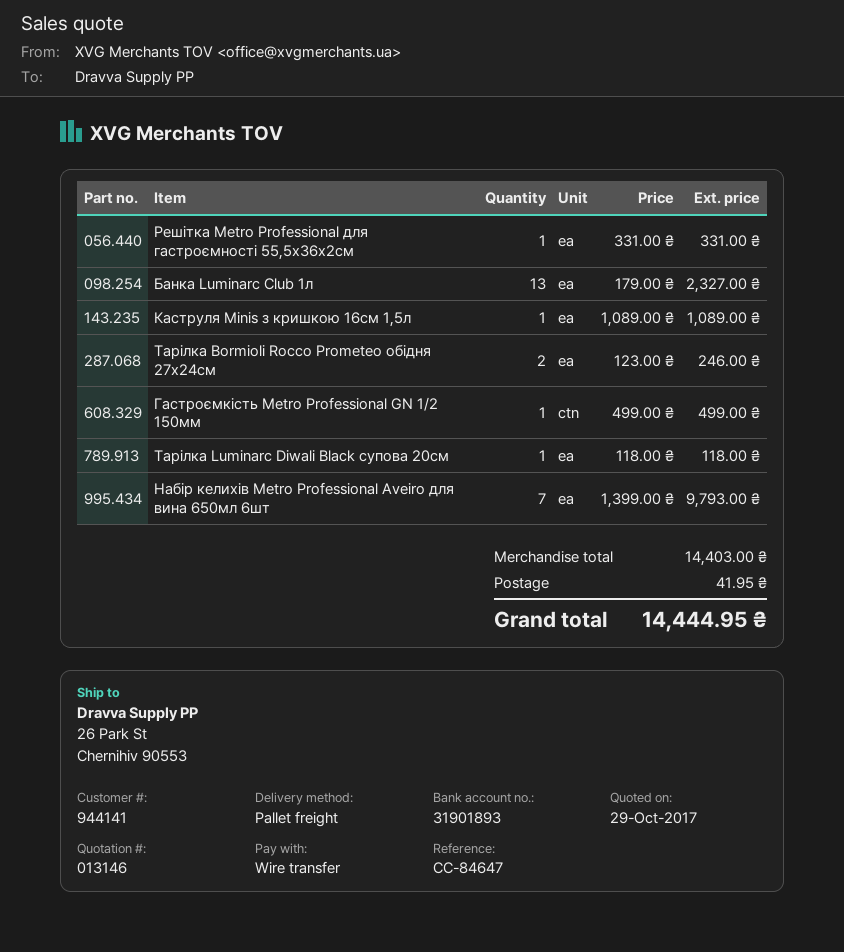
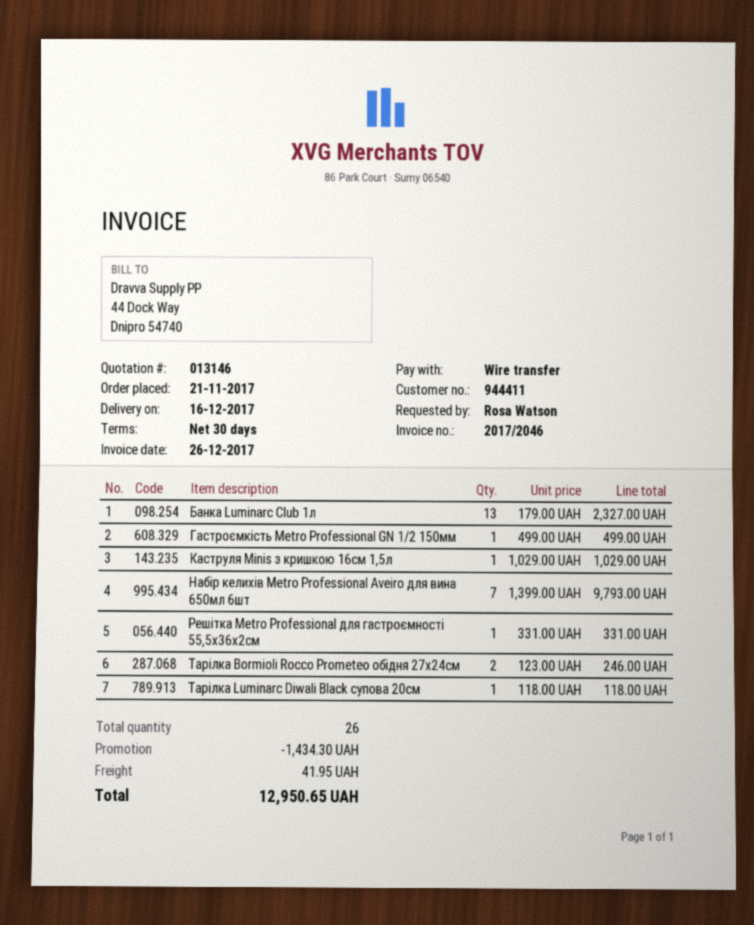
customer number: 944141 -> 944411
Каструля Minis з кришкою 16см 1,5л: 1 x 1089.00 = 1089.00 -> 1 x 1029.00 = 1029.00
discount: none -> 1434.30
total: 14444.95 -> 12950.65

